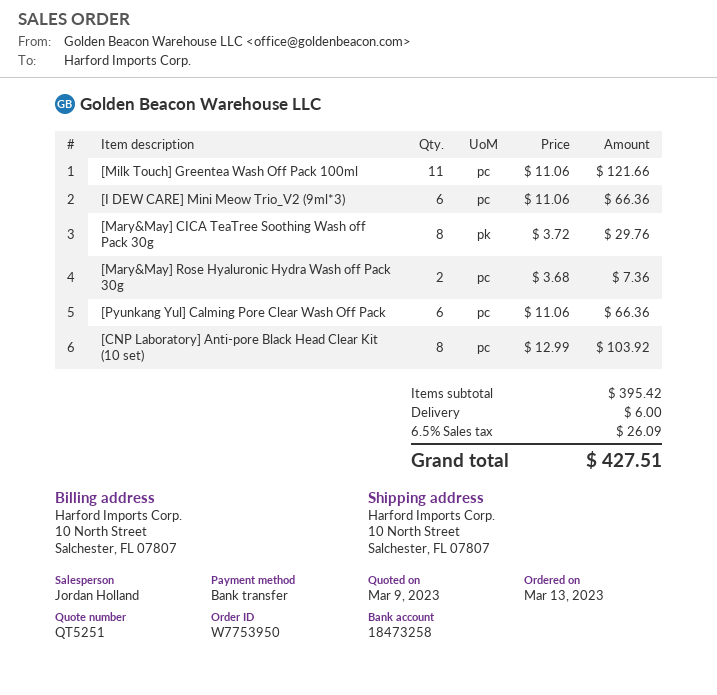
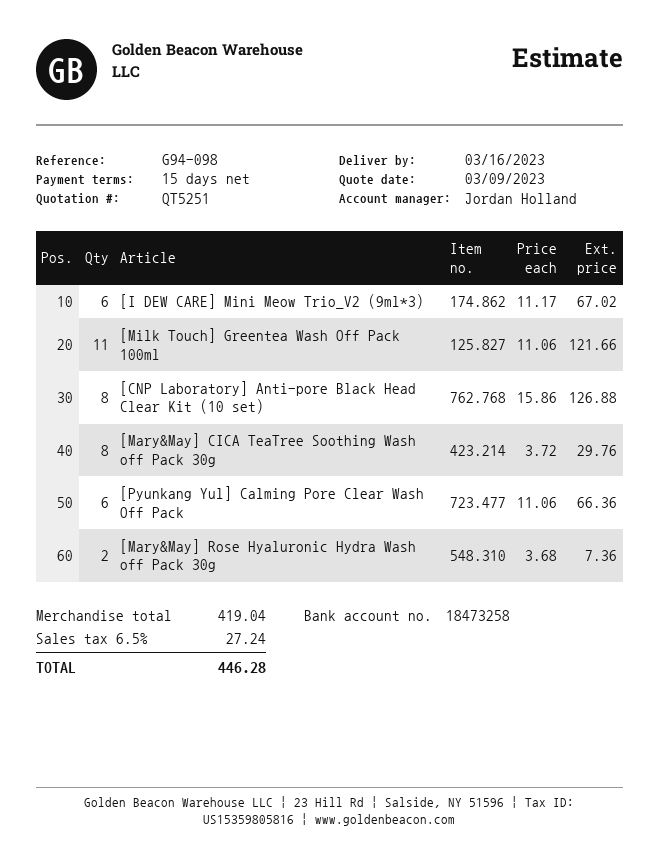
[I DEW CARE] Mini Meow Trio_V2 (9ml*3): 6 x 11.06 = 66.36 -> 6 x 11.17 = 67.02
[CNP Laboratory] Anti-pore Black Head Clear Kit (10 set): 8 x 12.99 = 103.92 -> 8 x 15.86 = 126.88
subtotal: 395.42 -> 419.04
shipping: 6.00 -> none
tax: 6.5% = 26.09 -> 6.5% = 27.24
total: 427.51 -> 446.28

